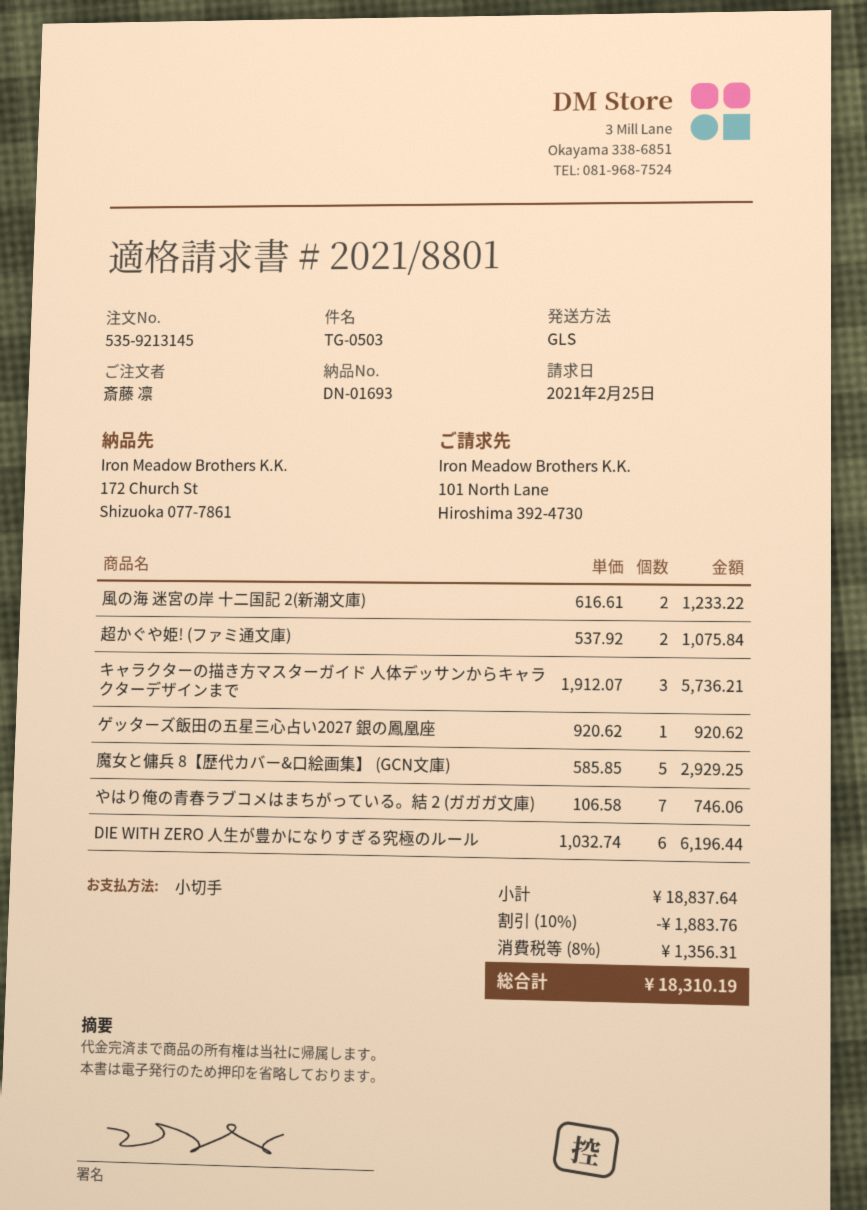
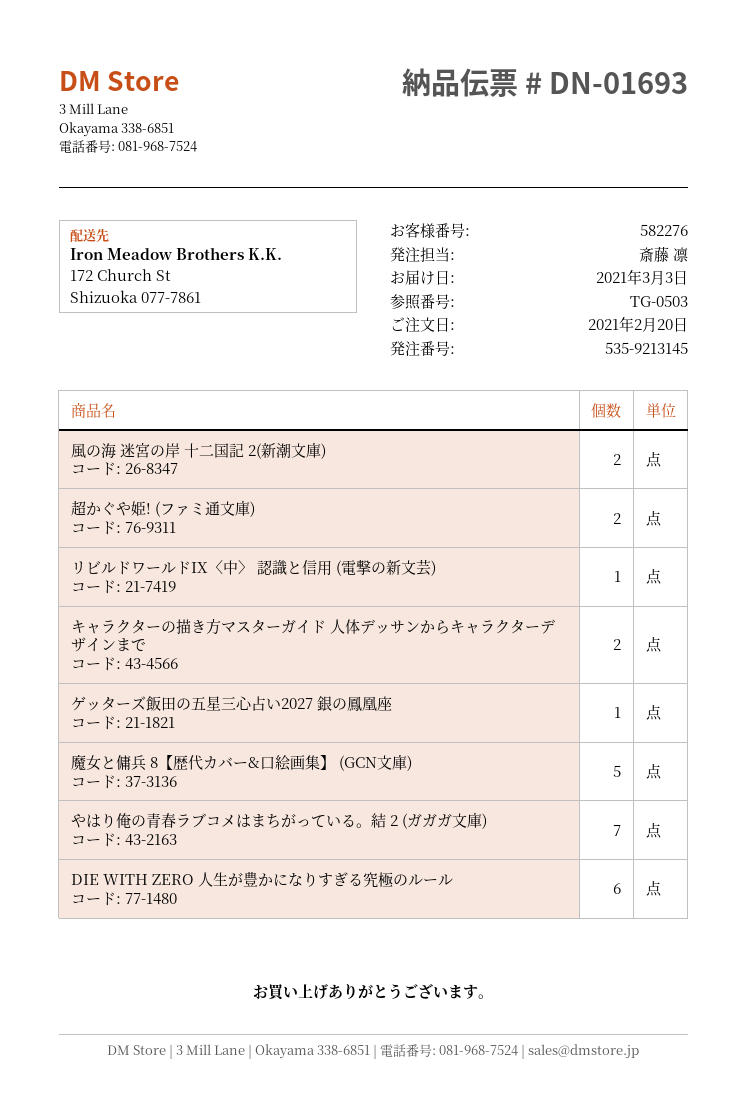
キャラクターの描き方マスターガイド 人体デッサンからキャラクターデザインまで: 3 -> 2
リビルドワールドIX〈中〉 認識と信用 (電撃の新文芸): none -> 1

